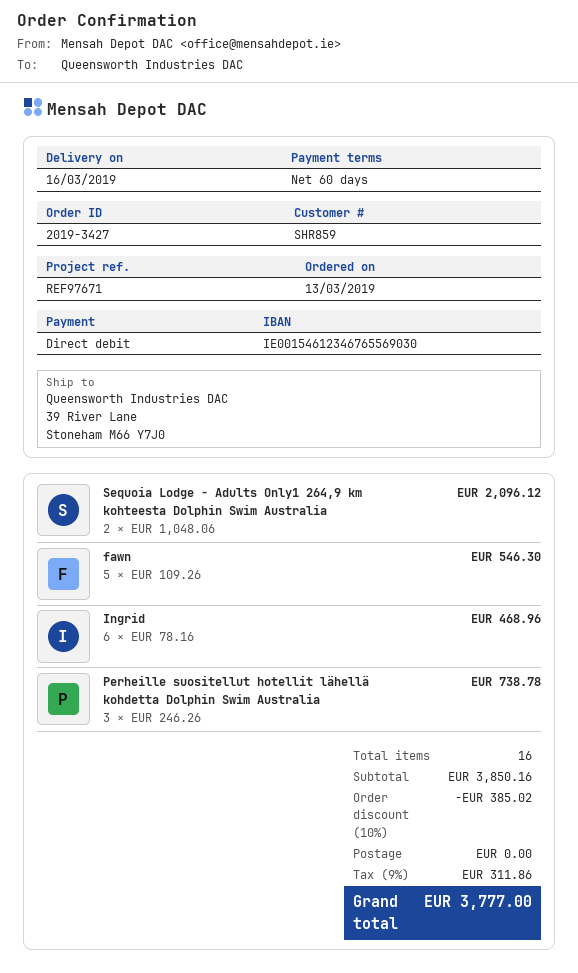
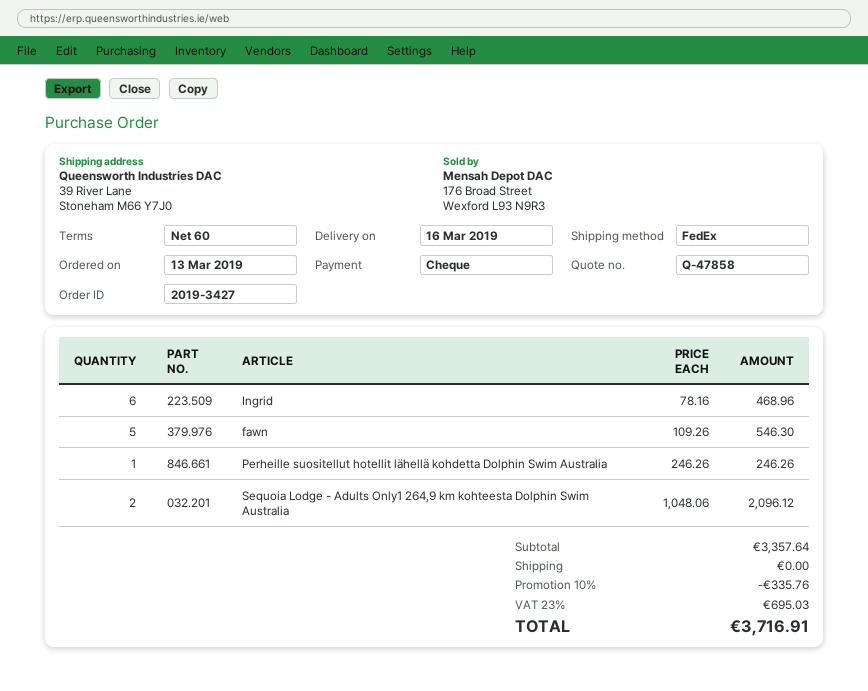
payment method: direct debit -> cheque
Perheille suositellut hotellit lähellä kohdetta Dolphin Swim Australia: 3 x 246.26 = 738.78 -> 1 x 246.26 = 246.26
subtotal: 3850.16 -> 3357.64
discount: 10% = 385.02 -> 10% = 335.76
tax: 9% = 311.86 -> 23% = 695.03
total: 3777.00 -> 3716.91

